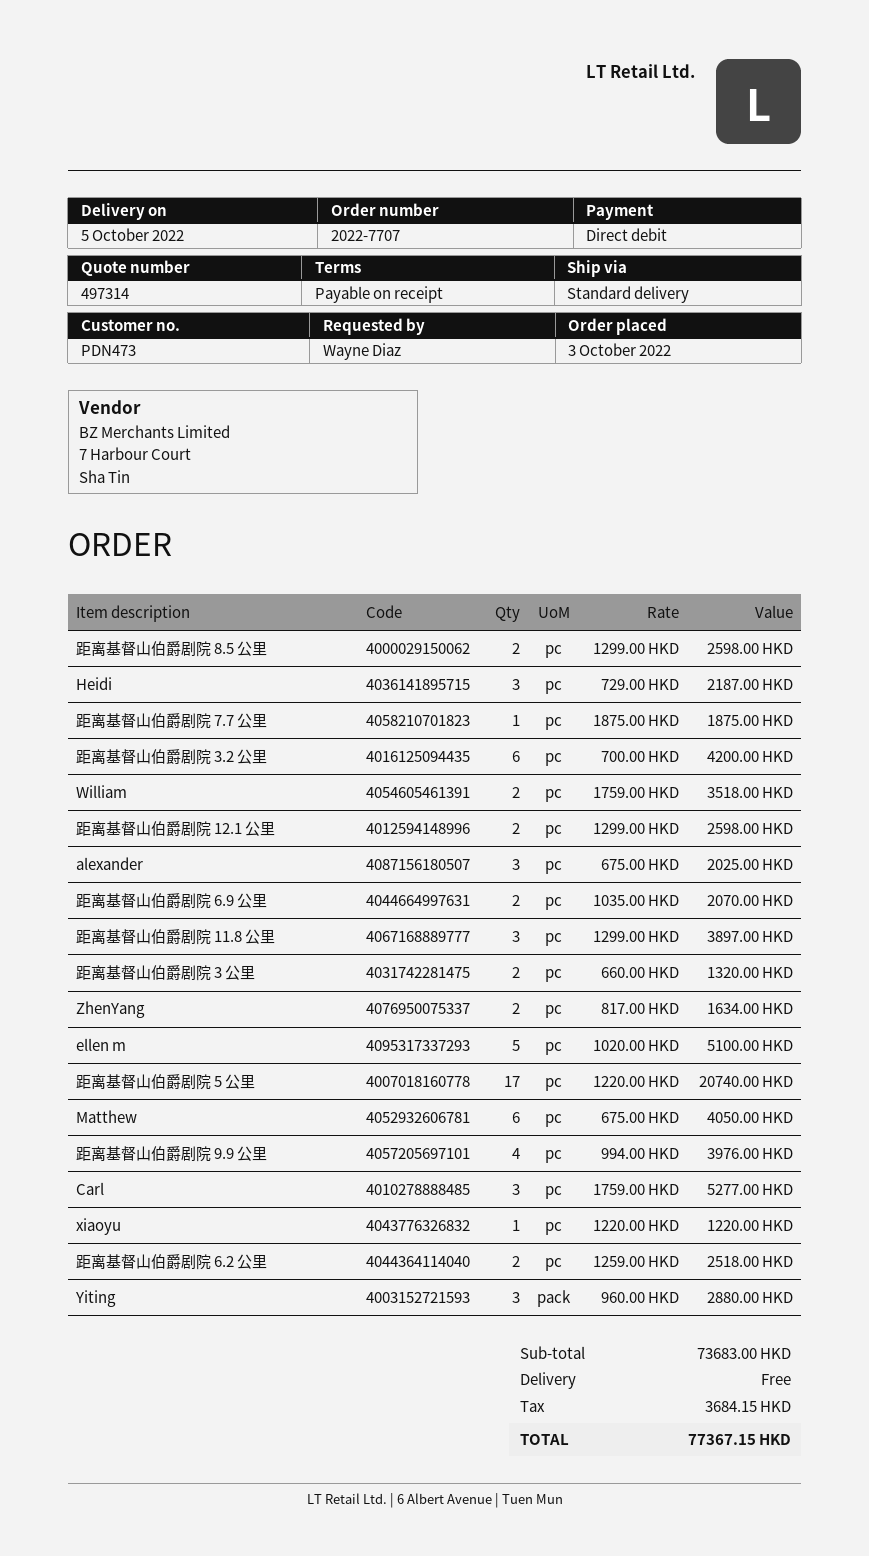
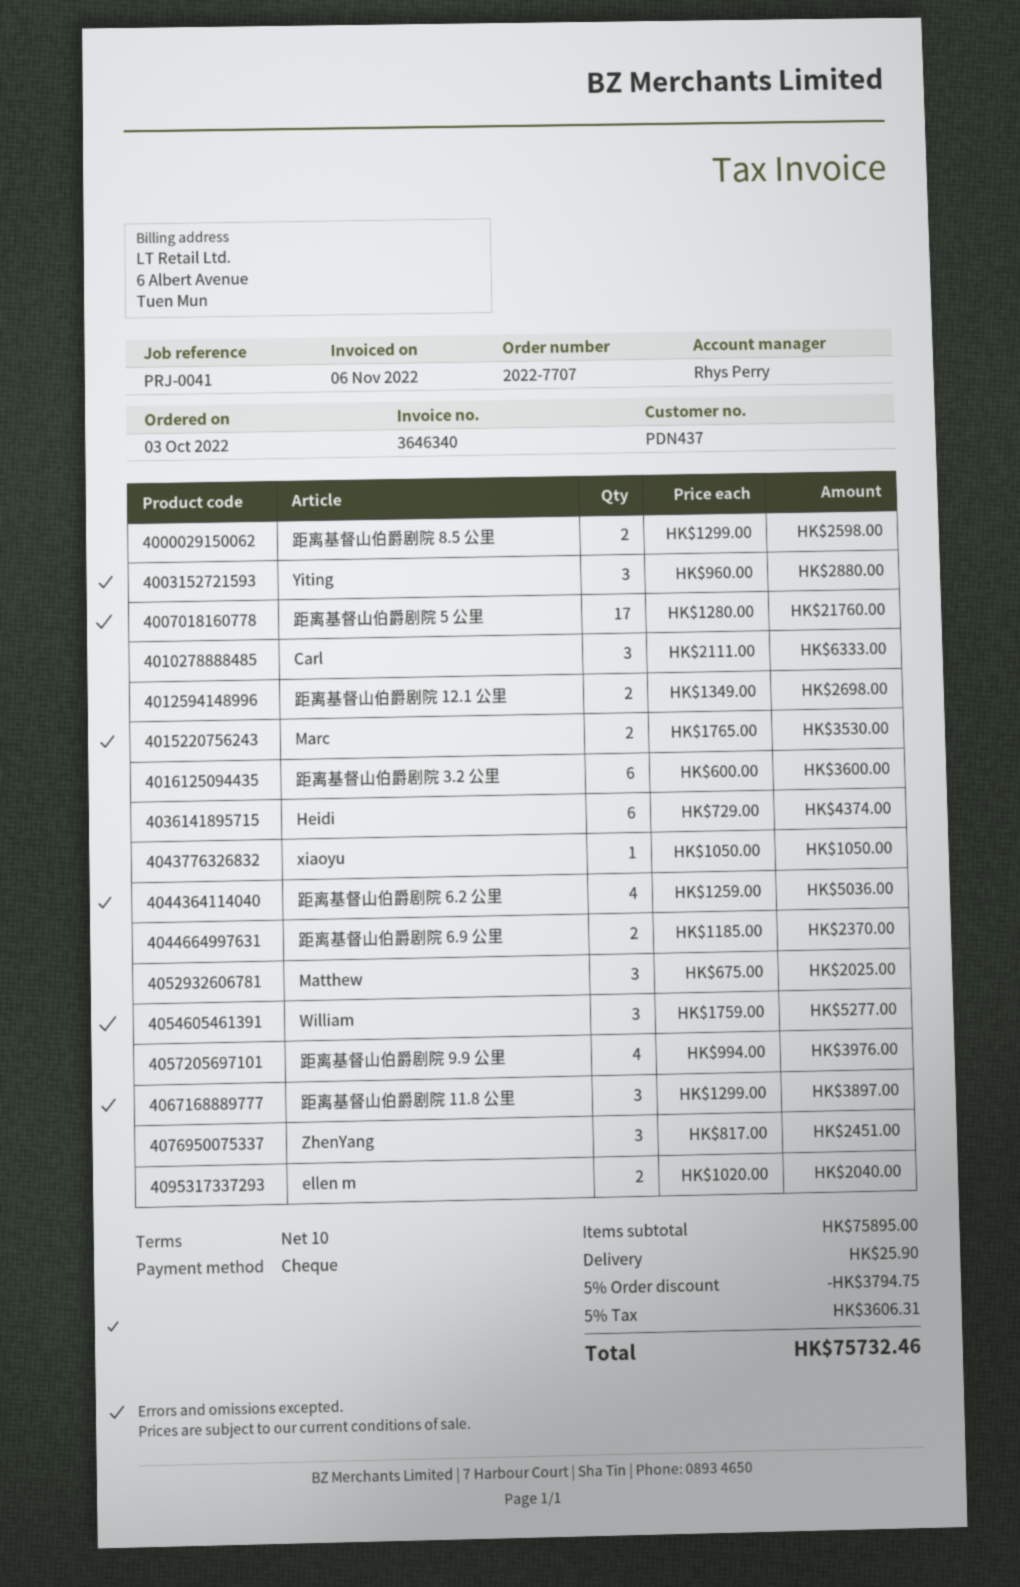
payment terms: on receipt -> 10 days
customer number: PDN473 -> PDN437
payment method: direct debit -> cheque
Heidi: 3 x 729.00 = 2187.00 -> 6 x 729.00 = 4374.00
距离基督山伯爵剧院 7.7 公里: 1 x 1875.00 = 1875.00 -> none
距离基督山伯爵剧院 3.2 公里: 6 x 700.00 = 4200.00 -> 6 x 600.00 = 3600.00
William: 2 x 1759.00 = 3518.00 -> 3 x 1759.00 = 5277.00
距离基督山伯爵剧院 12.1 公里: 2 x 1299.00 = 2598.00 -> 2 x 1349.00 = 2698.00
alexander: 3 x 675.00 = 2025.00 -> none
距离基督山伯爵剧院 6.9 公里: 2 x 1035.00 = 2070.00 -> 2 x 1185.00 = 2370.00
距离基督山伯爵剧院 3 公里: 2 x 660.00 = 1320.00 -> none
ZhenYang: 2 x 817.00 = 1634.00 -> 3 x 817.00 = 2451.00
ellen m: 5 x 1020.00 = 5100.00 -> 2 x 1020.00 = 2040.00
距离基督山伯爵剧院 5 公里: 17 x 1220.00 = 20740.00 -> 17 x 1280.00 = 21760.00
Matthew: 6 x 675.00 = 4050.00 -> 3 x 675.00 = 2025.00
Carl: 3 x 1759.00 = 5277.00 -> 3 x 2111.00 = 6333.00
xiaoyu: 1 x 1220.00 = 1220.00 -> 1 x 1050.00 = 1050.00
距离基督山伯爵剧院 6.2 公里: 2 x 1259.00 = 2518.00 -> 4 x 1259.00 = 5036.00
Marc: none -> 2 x 1765.00 = 3530.00
subtotal: 73683.00 -> 75895.00
discount: none -> 5% = 3794.75
shipping: 0.00 -> 25.90
tax: 3684.15 -> 3606.31
total: 77367.15 -> 75732.46

